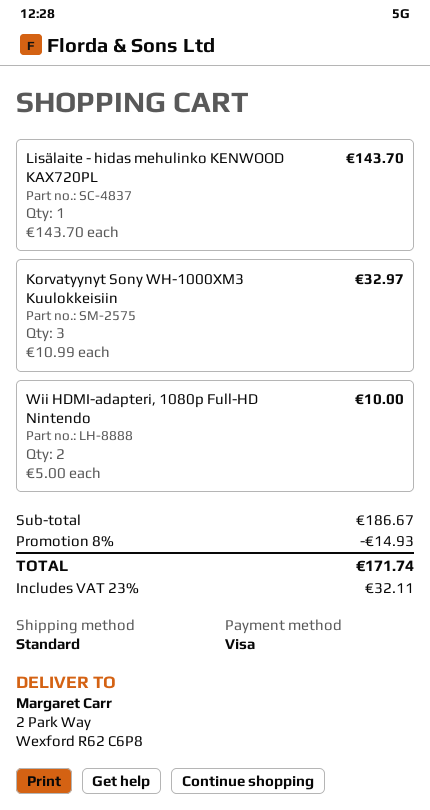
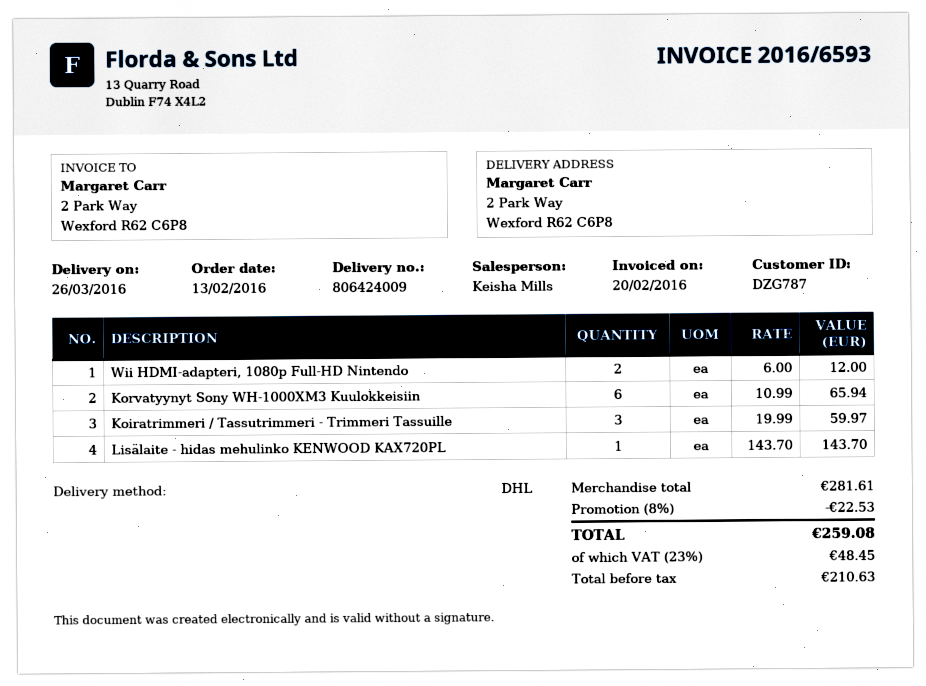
shipping method: standard -> DHL
Korvatyynyt Sony WH-1000XM3 Kuulokkeisiin: 3 x 10.99 = 32.97 -> 6 x 10.99 = 65.94
Wii HDMI-adapteri, 1080p Full-HD Nintendo: 2 x 5.00 = 10.00 -> 2 x 6.00 = 12.00
Koiratrimmeri / Tassutrimmeri - Trimmeri Tassuille: none -> 3 x 19.99 = 59.97
subtotal: 186.67 -> 281.61
discount: 8% = 14.93 -> 8% = 22.53
tax: 23% = 32.11 -> 23% = 48.45
total: 171.74 -> 259.08

